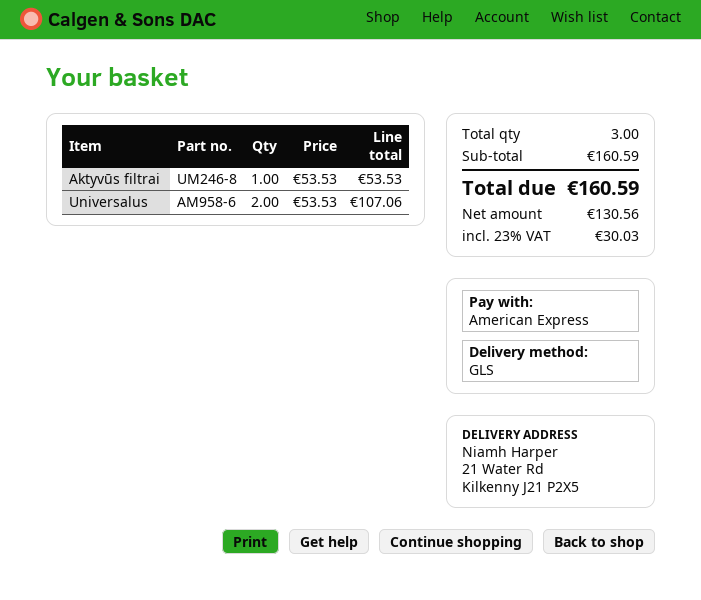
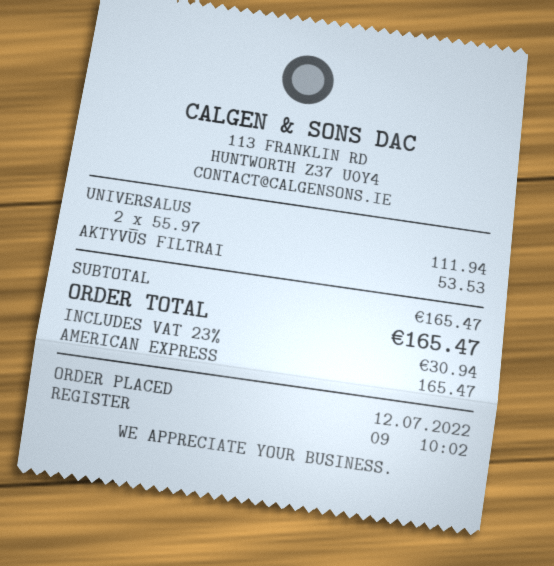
Universalus: 2 x 53.53 = 107.06 -> 2 x 55.97 = 111.94
subtotal: 160.59 -> 165.47
tax: 23% = 30.03 -> 23% = 30.94
total: 160.59 -> 165.47

